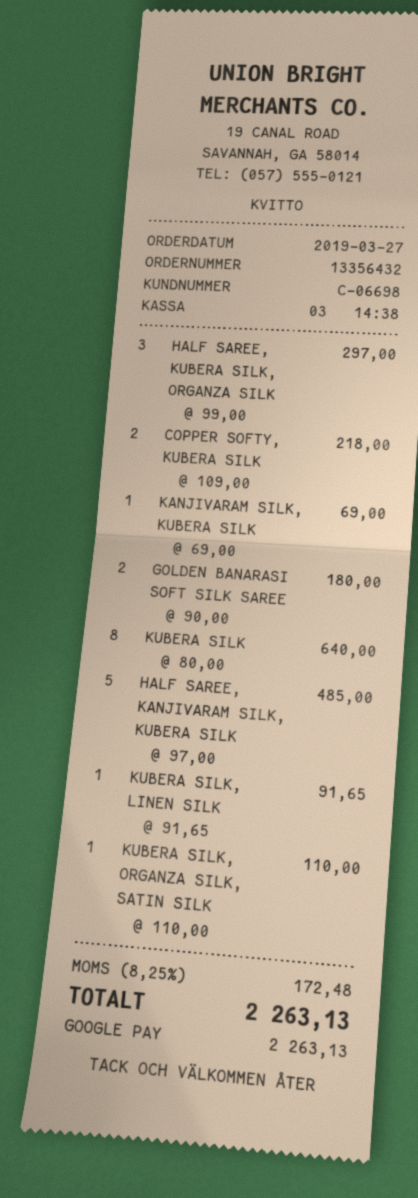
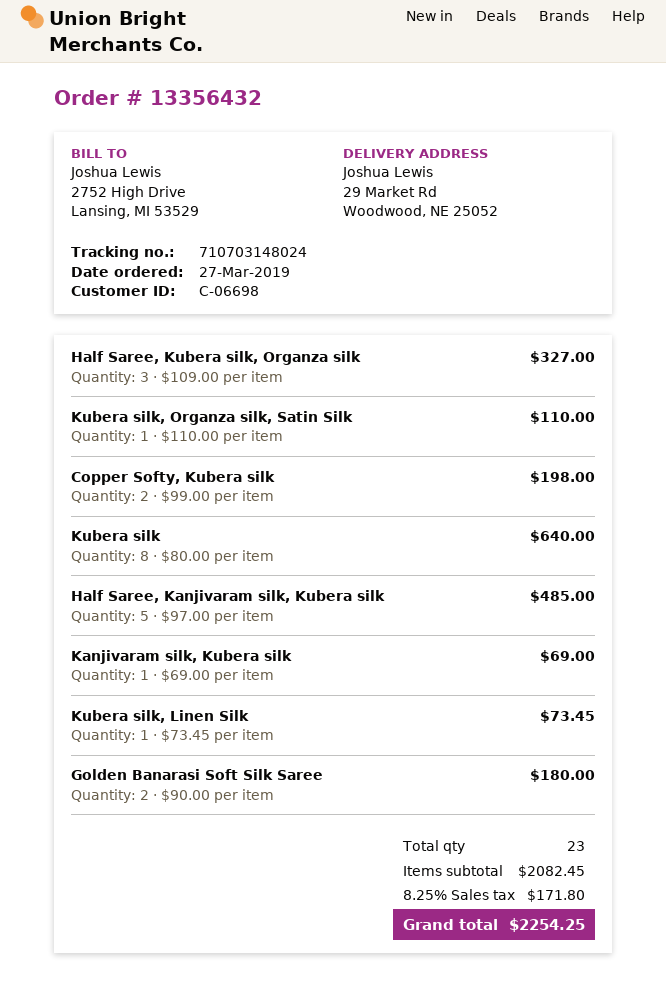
HALF SAREE, KUBERA SILK, ORGANZA SILK: 3 x 99.00 = 297.00 -> 3 x 109.00 = 327.00
COPPER SOFTY, KUBERA SILK: 2 x 109.00 = 218.00 -> 2 x 99.00 = 198.00
KUBERA SILK, LINEN SILK: 1 x 91.65 = 91.65 -> 1 x 73.45 = 73.45
tax: 8.25% = 172.48 -> 8.25% = 171.80
total: 2263.13 -> 2254.25

